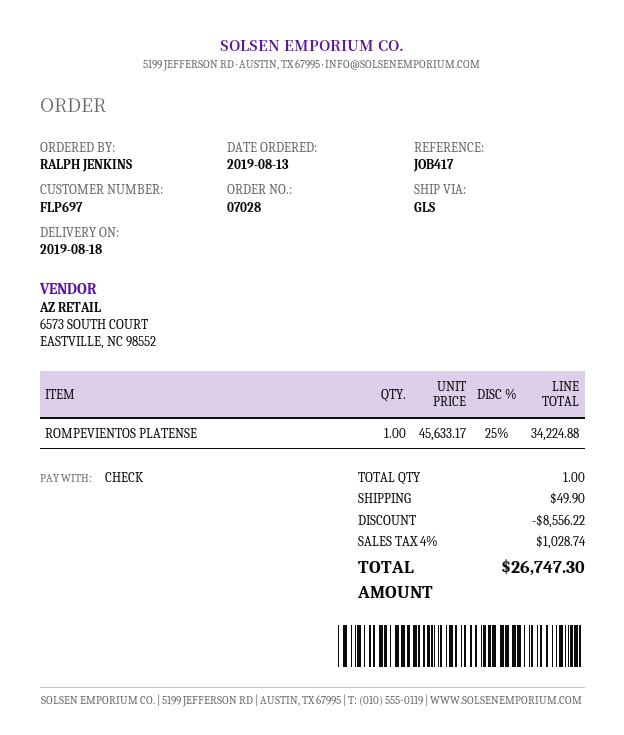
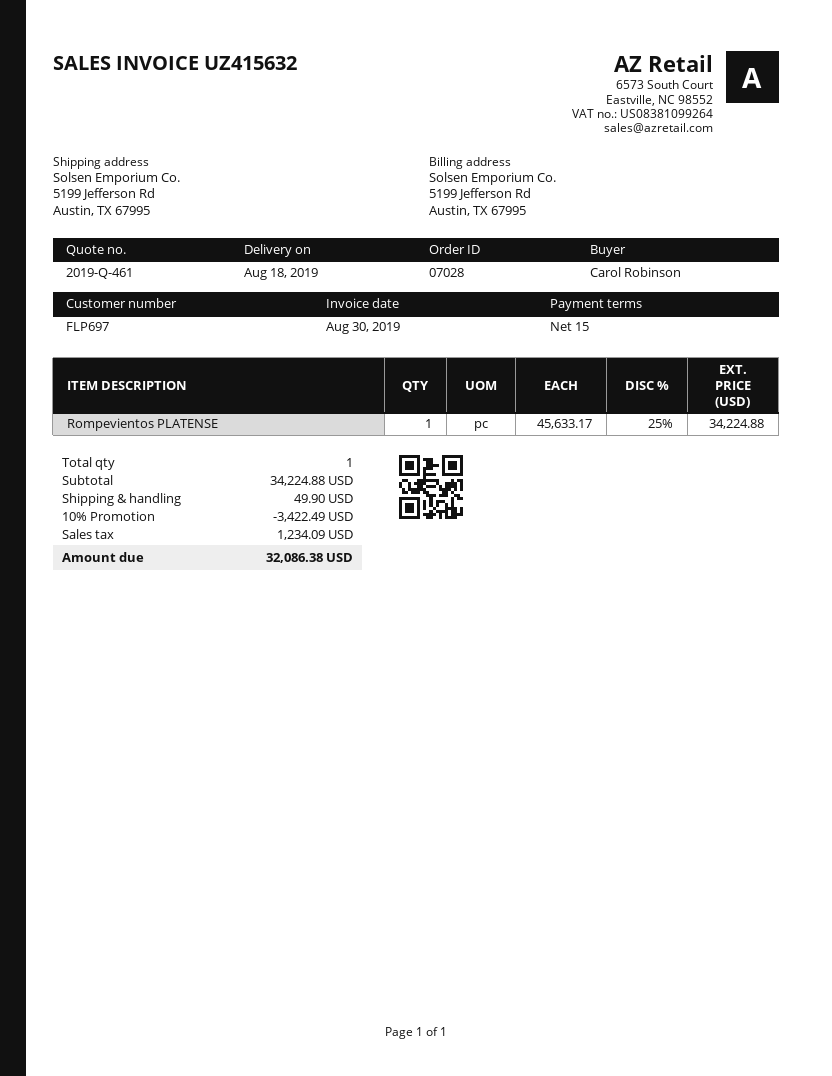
ordered by: RALPH JENKINS -> Carol Robinson
discount: 8556.22 -> 3422.49
tax: 1028.74 -> 1234.09
total: 26747.30 -> 32086.38

